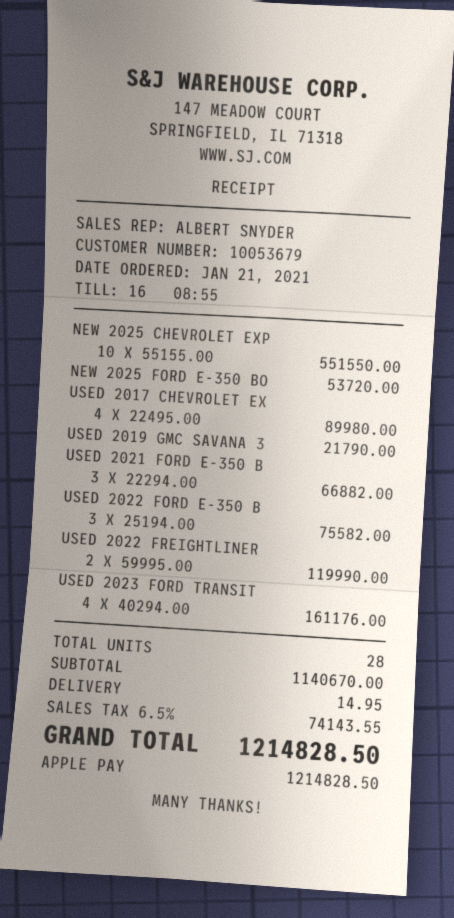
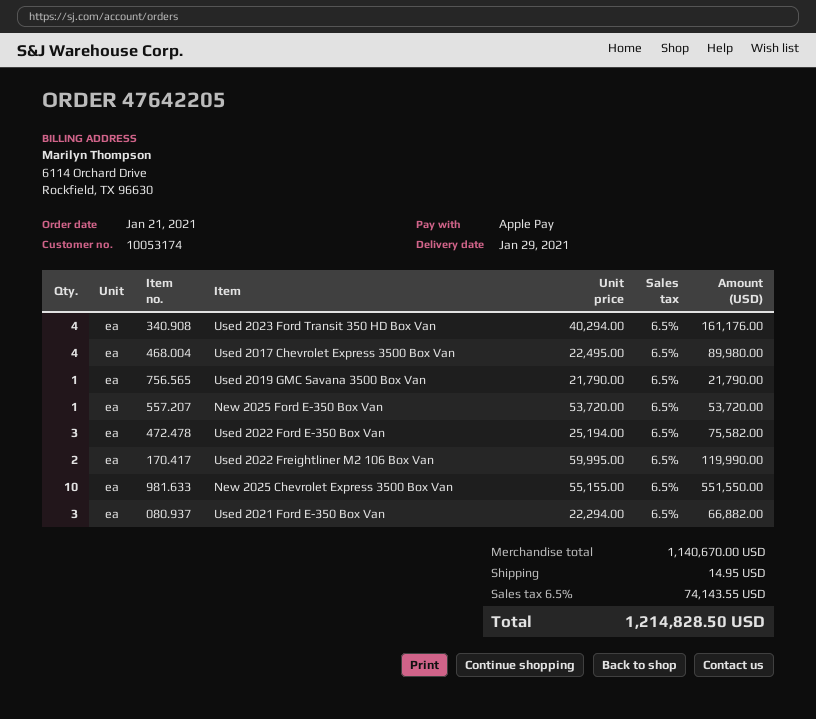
customer number: 10053679 -> 10053174

